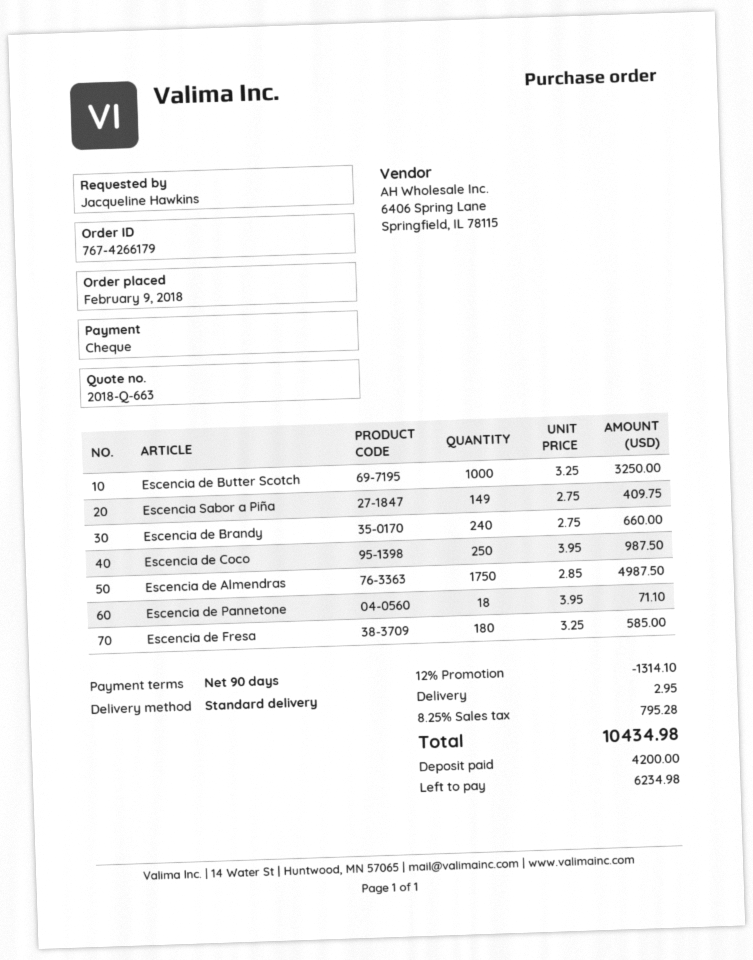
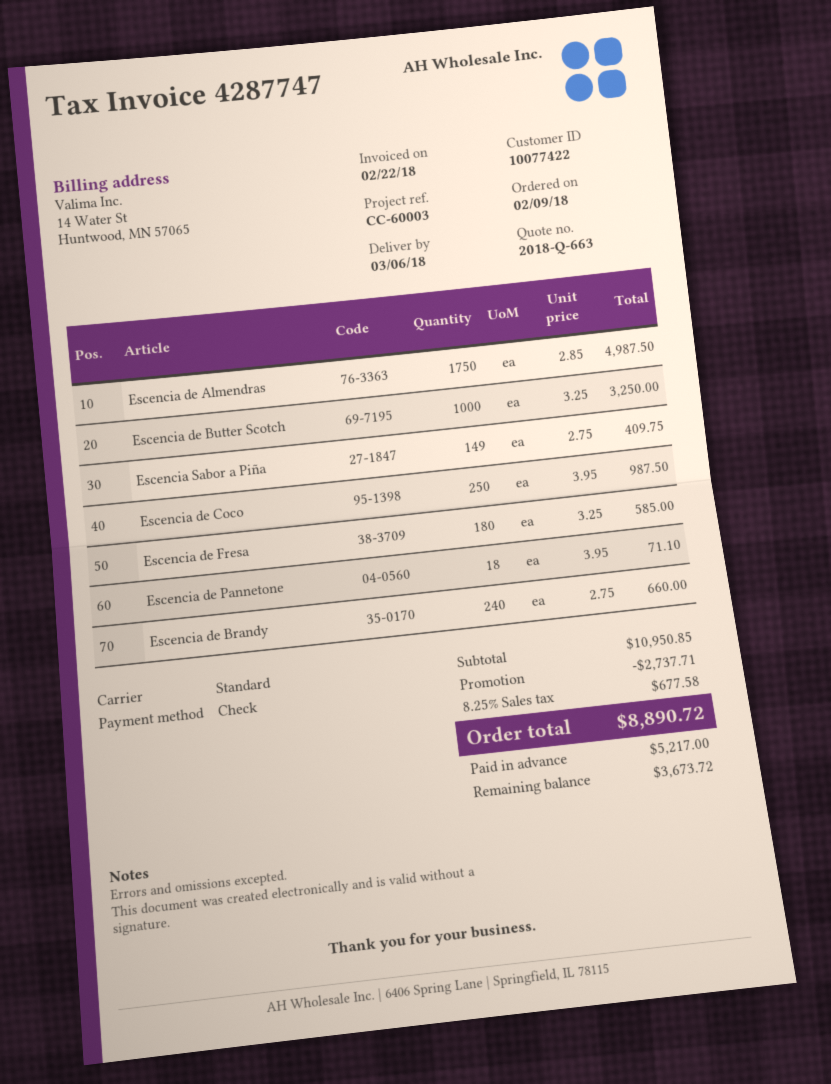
discount: 1314.10 -> 2737.71
shipping: 2.95 -> none
tax: 8.25% = 795.28 -> 8.25% = 677.58
total: 10434.98 -> 8890.72
deposit: 4200.00 -> 5217.00
balance: 6234.98 -> 3673.72

